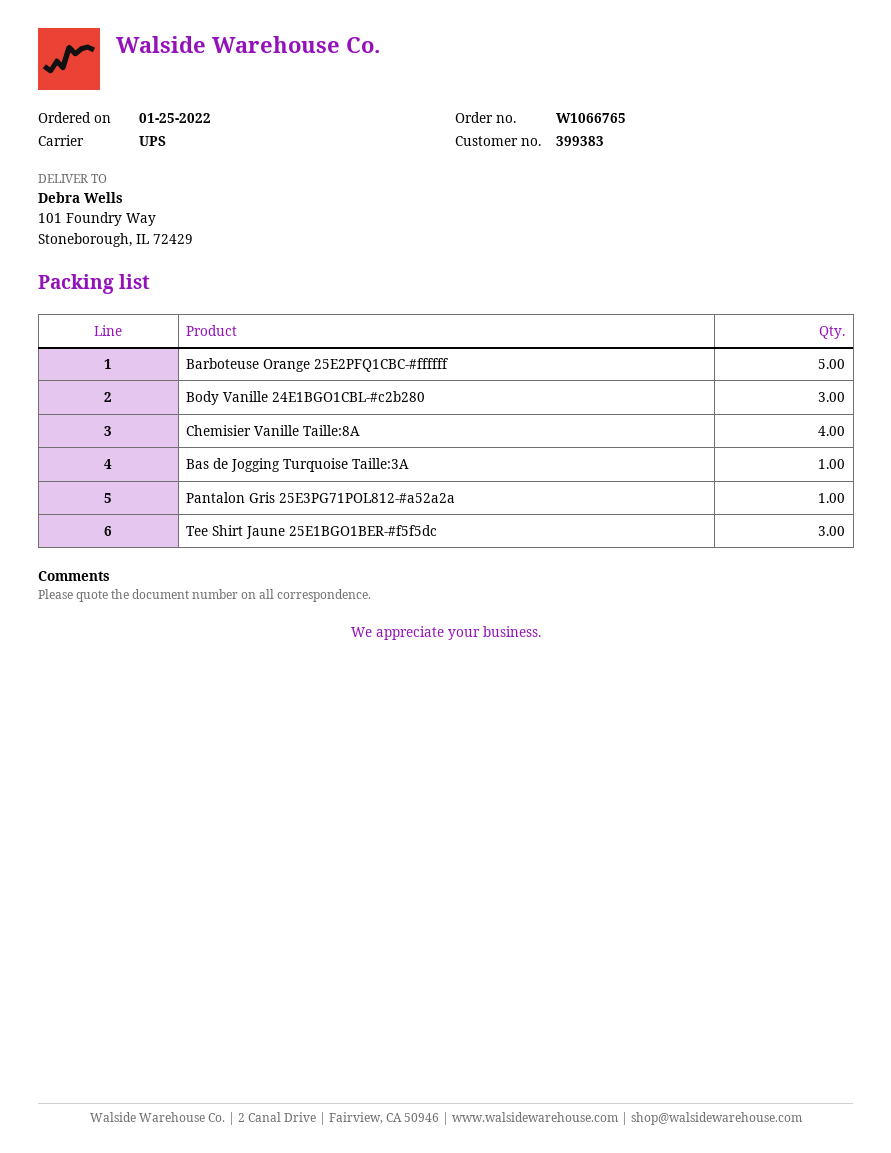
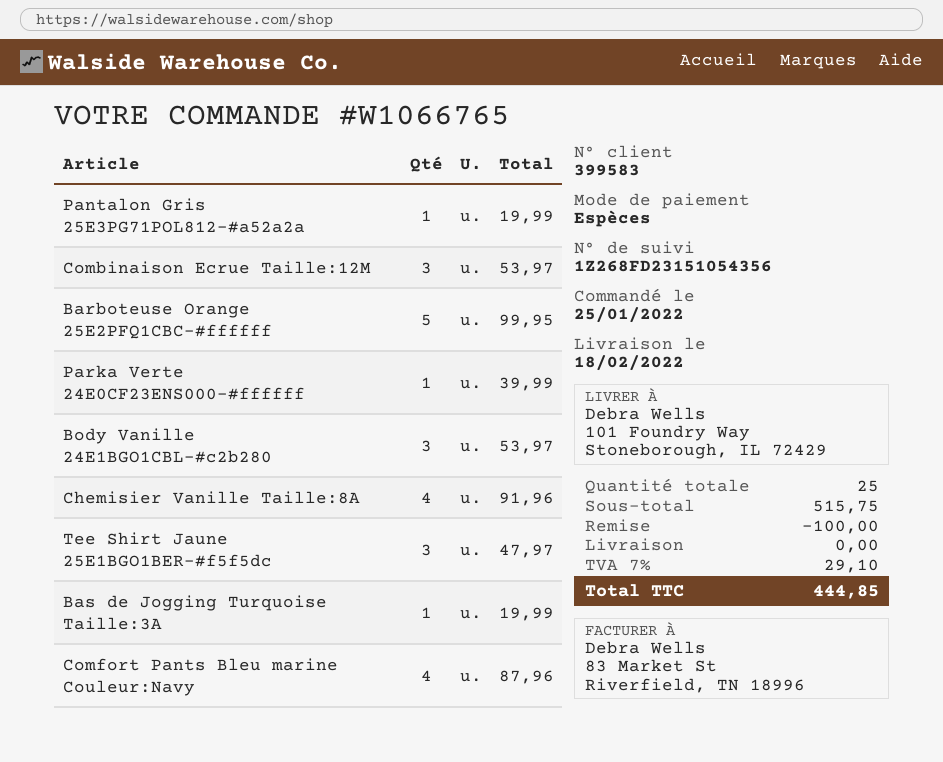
customer number: 399383 -> 399583
Combinaison Ecrue Taille:12M: none -> 3
Parka Verte 24E0CF23ENS000-#ffffff: none -> 1
Comfort Pants Bleu marine Couleur:Navy: none -> 4

